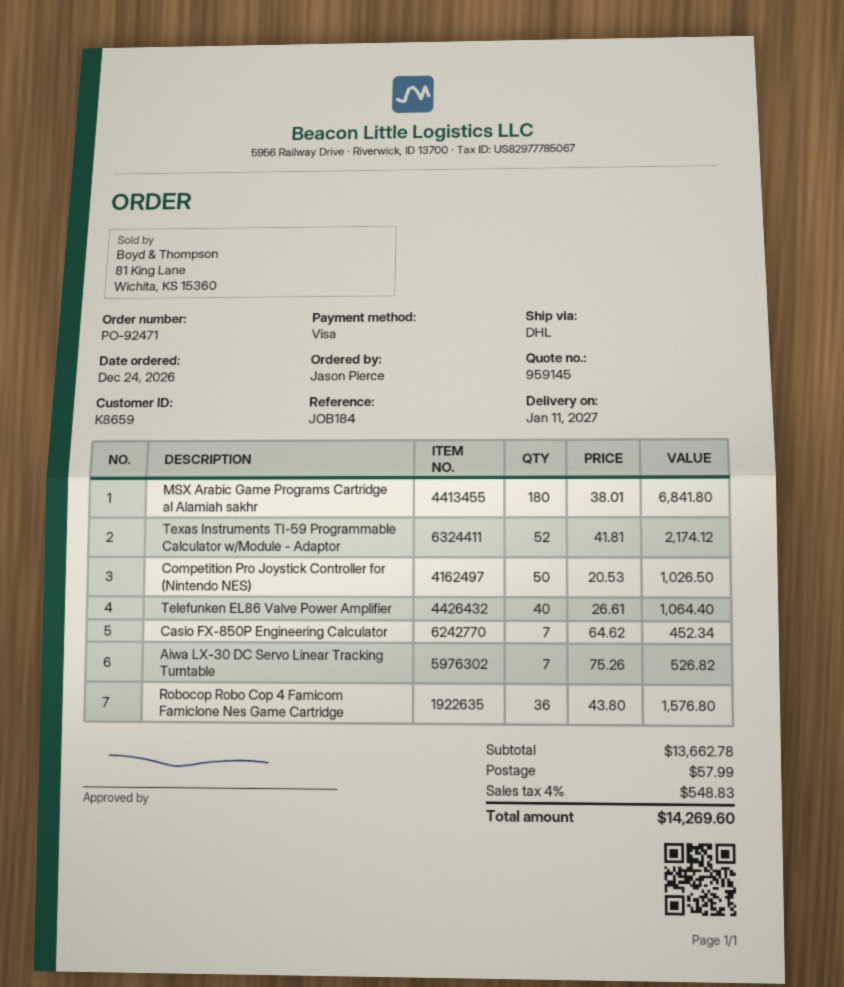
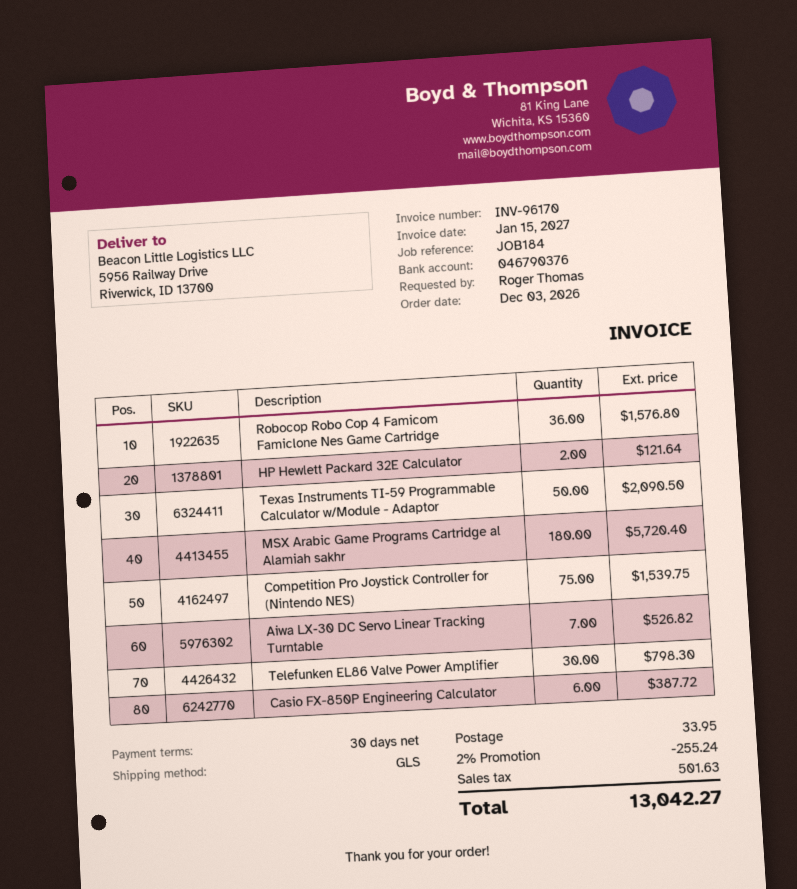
order date: 2026-12-24 -> 2026-12-03
ordered by: Jason Pierce -> Roger Thomas
shipping method: DHL -> GLS
MSX Arabic Game Programs Cartridge al Alamiah sakhr: 180 for 6841.80 -> 180 for 5720.40
Texas Instruments TI-59 Programmable Calculator w/Module - Adaptor: 52 for 2174.12 -> 50 for 2090.50
Competition Pro Joystick Controller for (Nintendo NES): 50 for 1026.50 -> 75 for 1539.75
Telefunken EL86 Valve Power Amplifier: 40 for 1064.40 -> 30 for 798.30
Casio FX-850P Engineering Calculator: 7 for 452.34 -> 6 for 387.72
HP Hewlett Packard 32E Calculator: none -> 2 for 121.64
discount: none -> 2% = 255.24
shipping: 57.99 -> 33.95
tax: 548.83 -> 501.63
total: 14269.60 -> 13042.27

